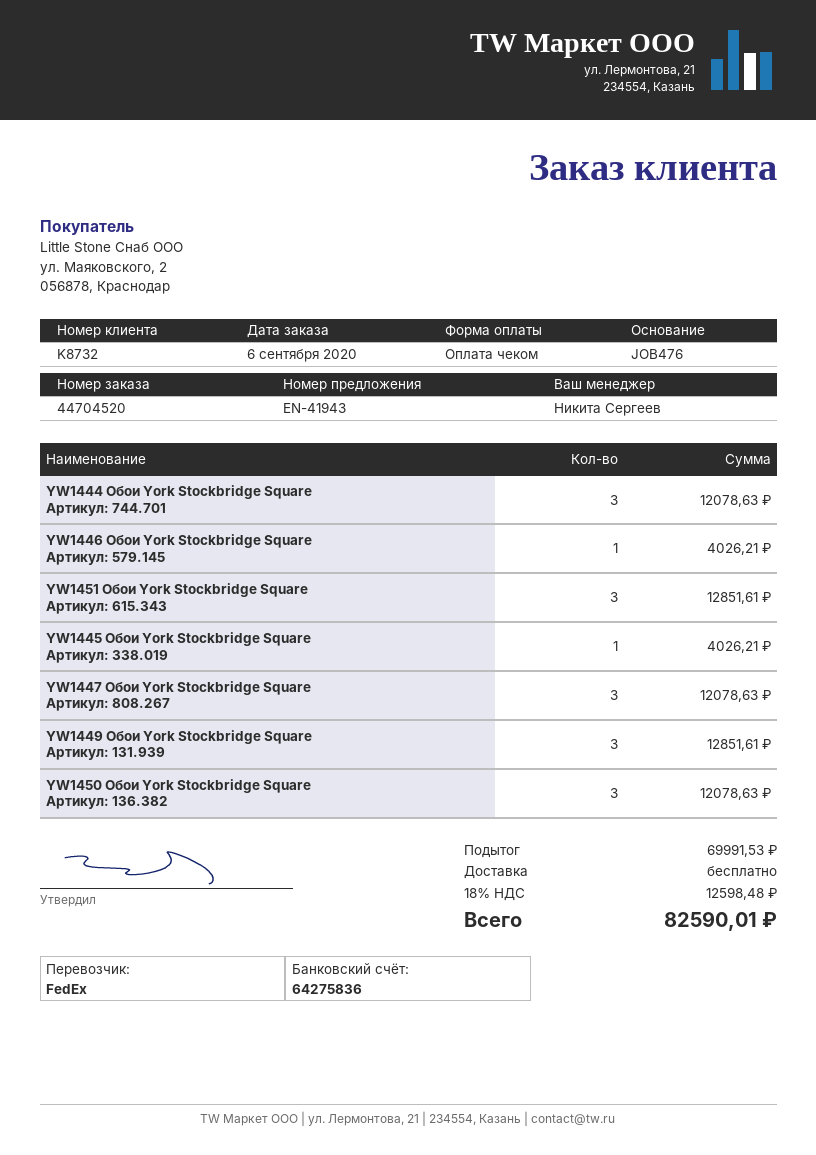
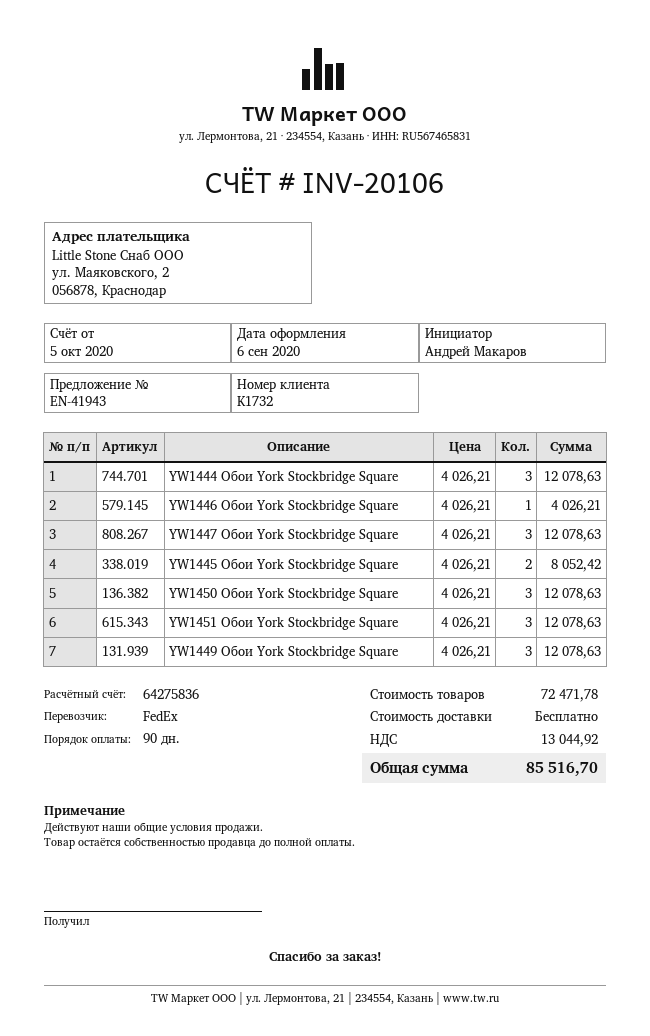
customer number: K8732 -> K1732
YW1451 Обои York Stockbridge Square: 3 for 12851.61 -> 3 for 12078.63
YW1445 Обои York Stockbridge Square: 1 for 4026.21 -> 2 for 8052.42
YW1449 Обои York Stockbridge Square: 3 for 12851.61 -> 3 for 12078.63
subtotal: 69991.53 -> 72471.78
tax: 12598.48 -> 13044.92
total: 82590.01 -> 85516.70

